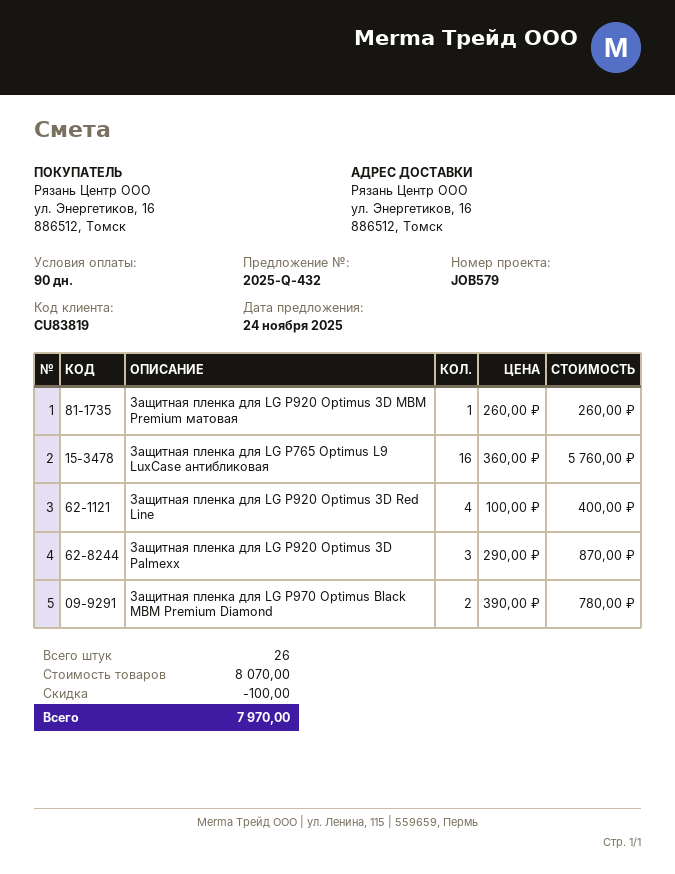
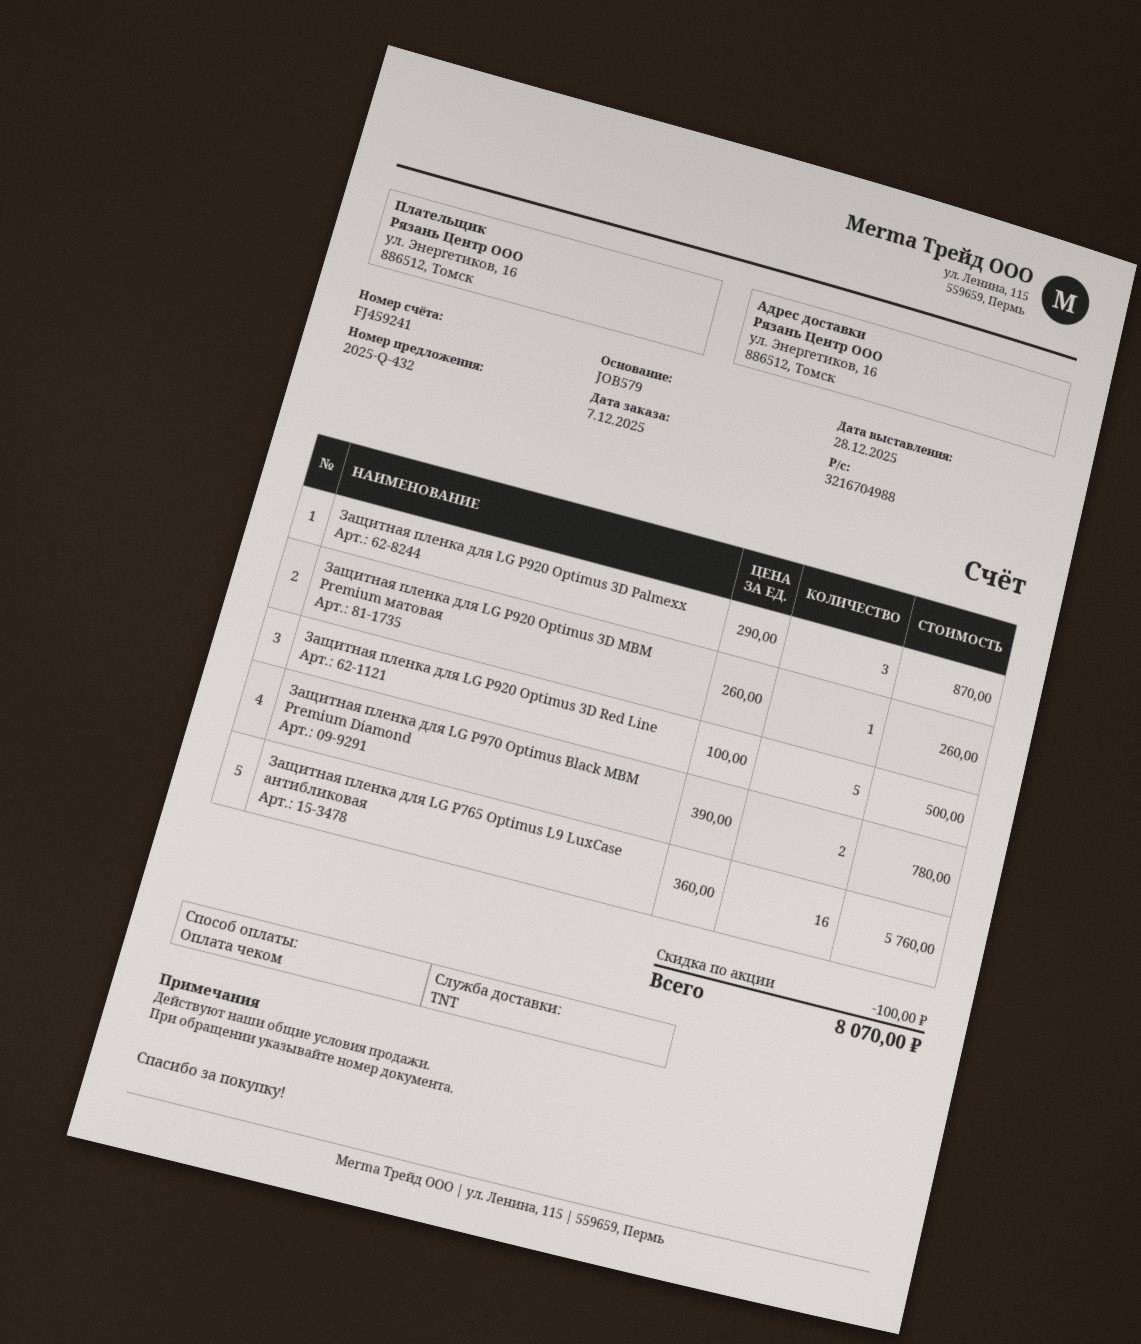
Защитная пленка для LG P920 Optimus 3D Red Line: 4 x 100.00 = 400.00 -> 5 x 100.00 = 500.00
total: 7970.00 -> 8070.00

